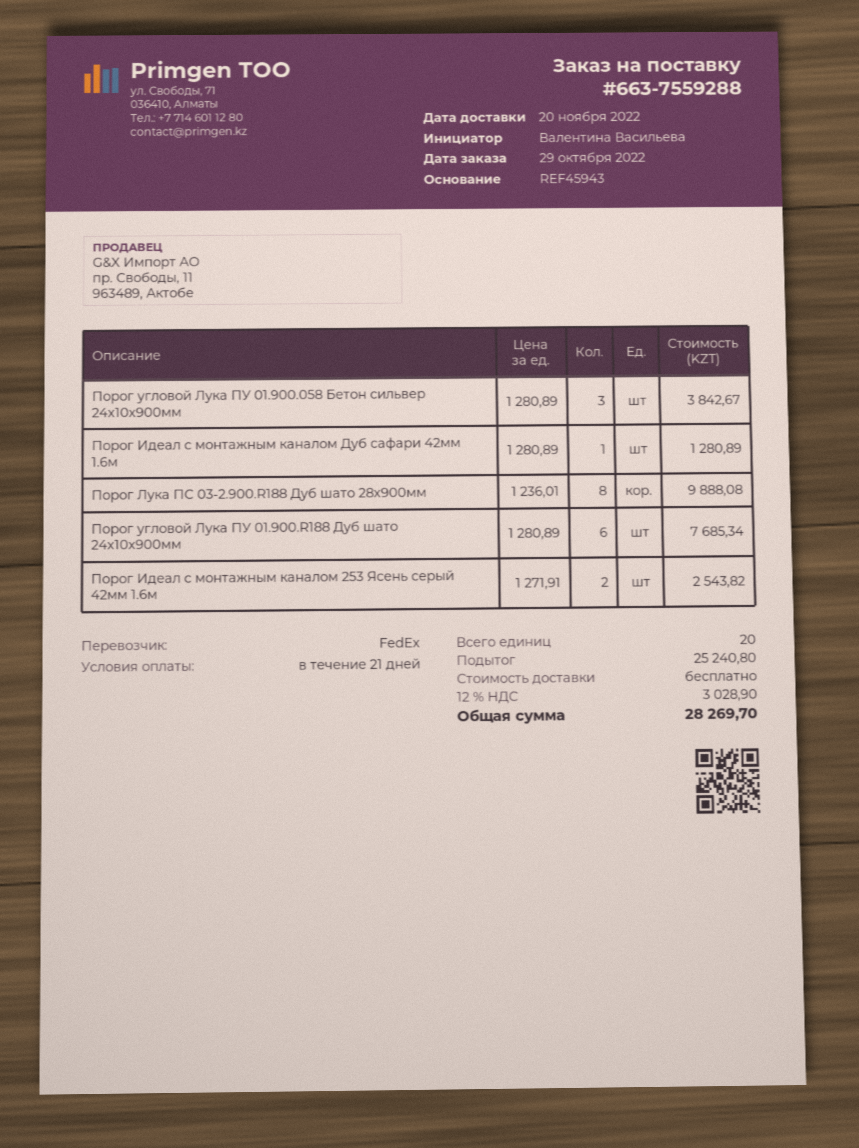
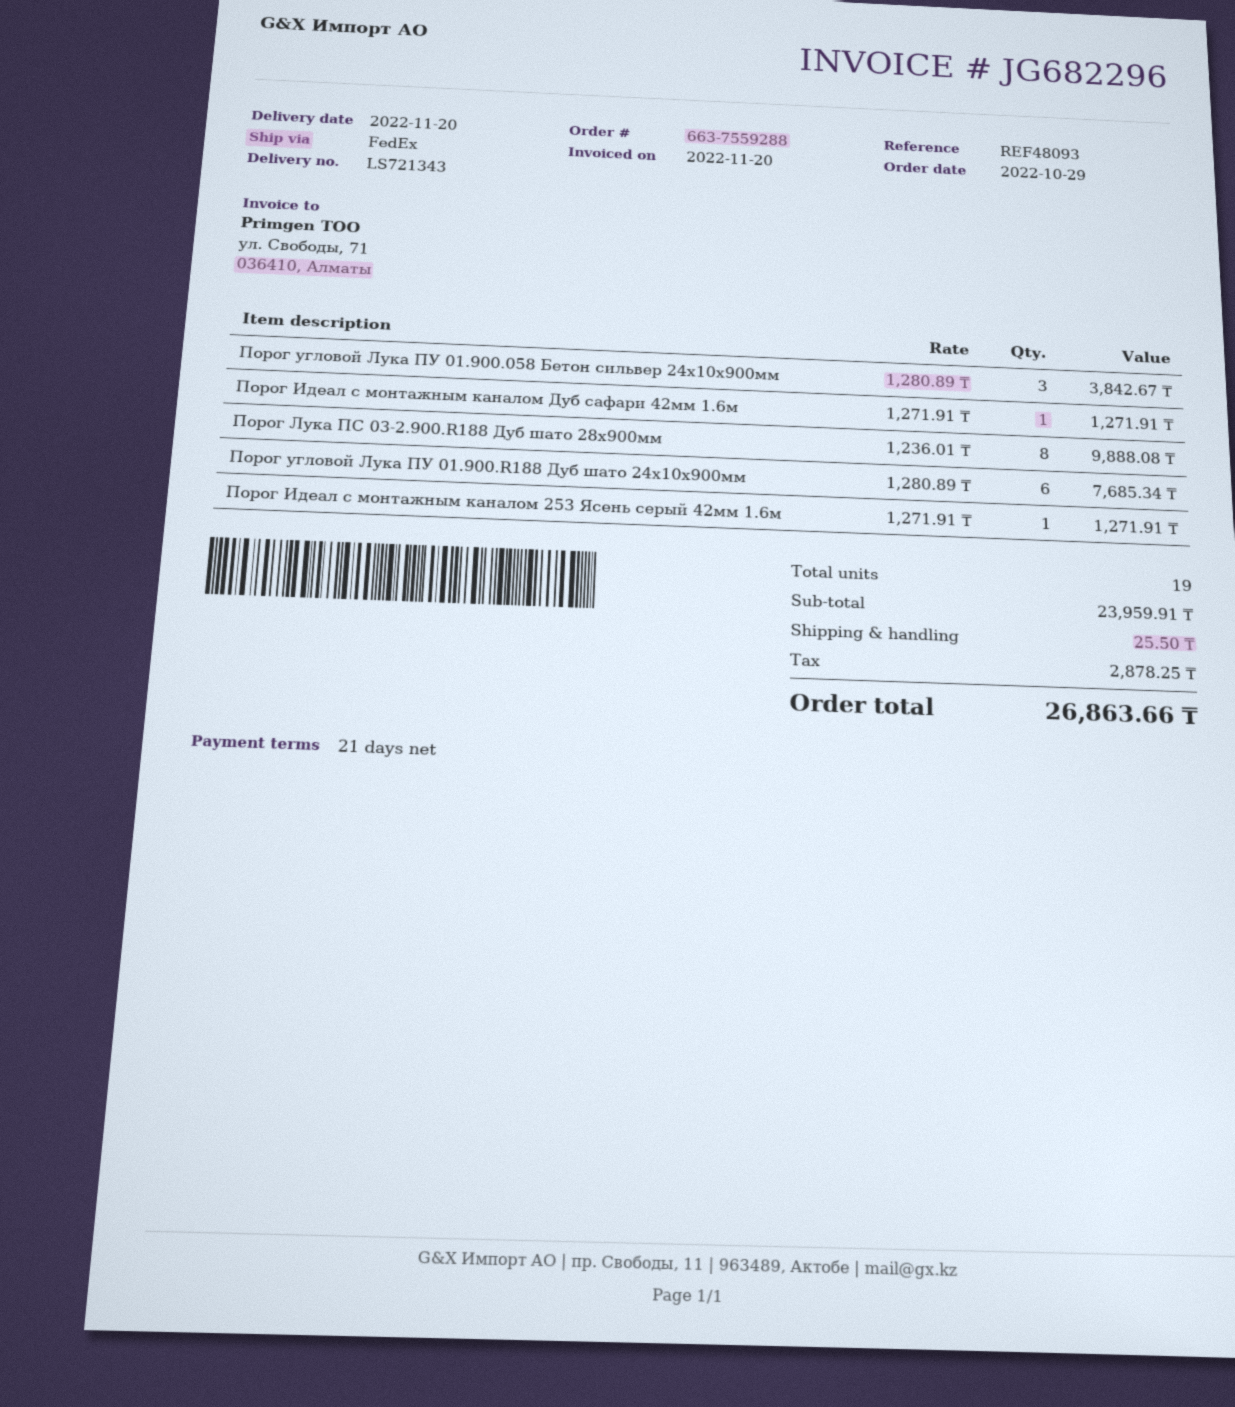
reference: REF45943 -> REF48093
Порог Идеал с монтажным каналом Дуб сафари 42мм 1.6м: 1 x 1280.89 = 1280.89 -> 1 x 1271.91 = 1271.91
Порог Идеал с монтажным каналом 253 Ясень серый 42мм 1.6м: 2 x 1271.91 = 2543.82 -> 1 x 1271.91 = 1271.91
total quantity: 20 -> 19
subtotal: 25240.80 -> 23959.91
shipping: 0.00 -> 25.50
tax: 3028.90 -> 2878.25
total: 28269.70 -> 26863.66

